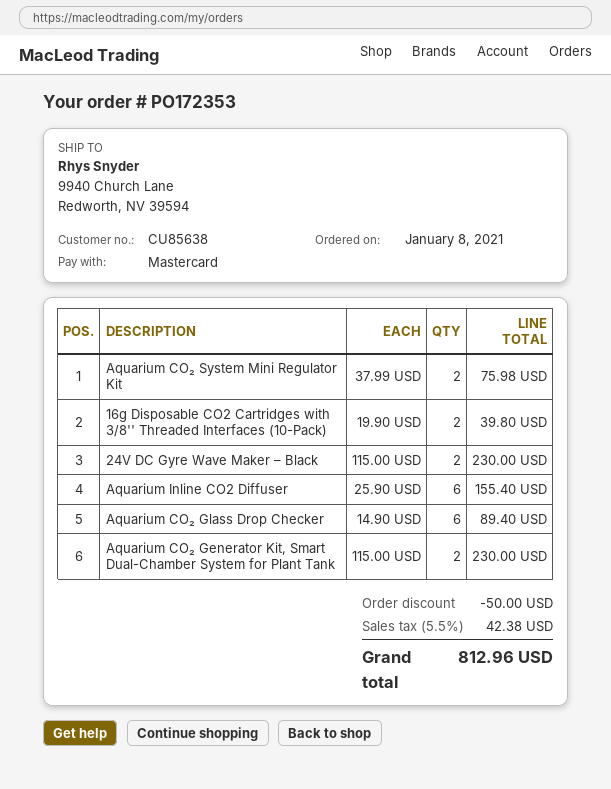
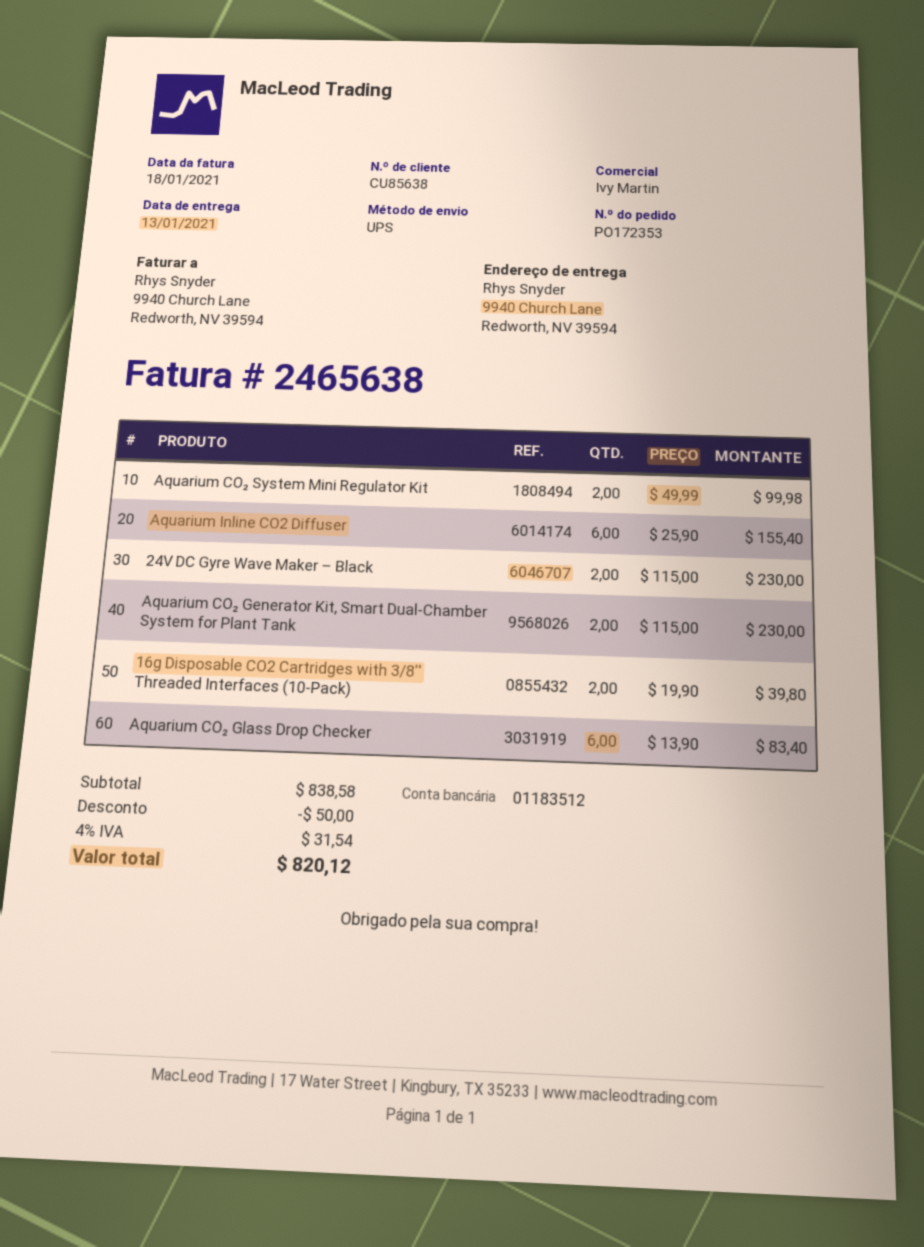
Aquarium CO₂ System Mini Regulator Kit: 2 x 37.99 = 75.98 -> 2 x 49.99 = 99.98
Aquarium CO₂ Glass Drop Checker: 6 x 14.90 = 89.40 -> 6 x 13.90 = 83.40
tax: 5.5% = 42.38 -> 4% = 31.54
total: 812.96 -> 820.12

